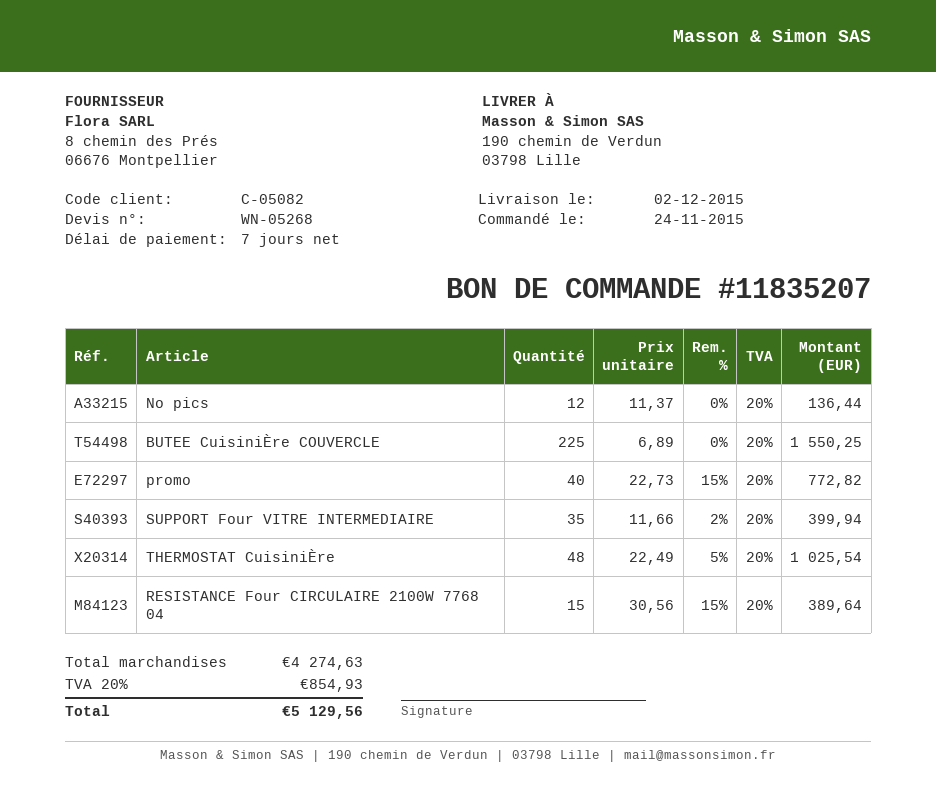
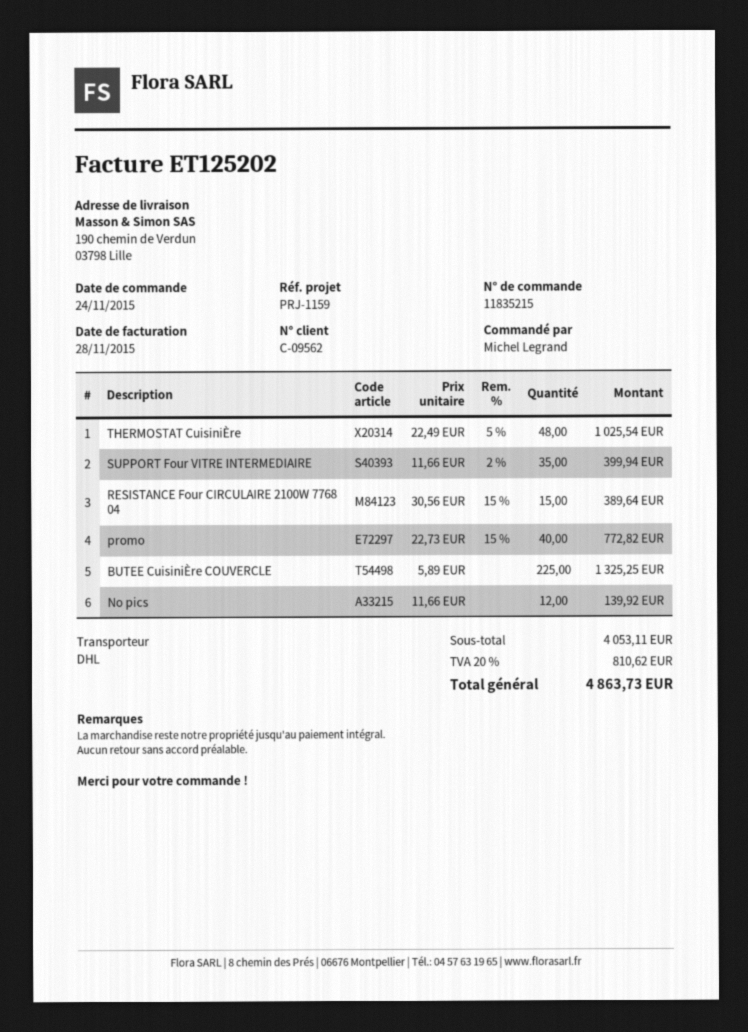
order number: 11835207 -> 11835215
customer number: C-05082 -> C-09562
No pics: 12 x 11.37 = 136.44 -> 12 x 11.66 = 139.92
BUTEE CuisiniÈre COUVERCLE: 225 x 6.89 = 1550.25 -> 225 x 5.89 = 1325.25
subtotal: 4274.63 -> 4053.11
tax: 20% = 854.93 -> 20% = 810.62
total: 5129.56 -> 4863.73

